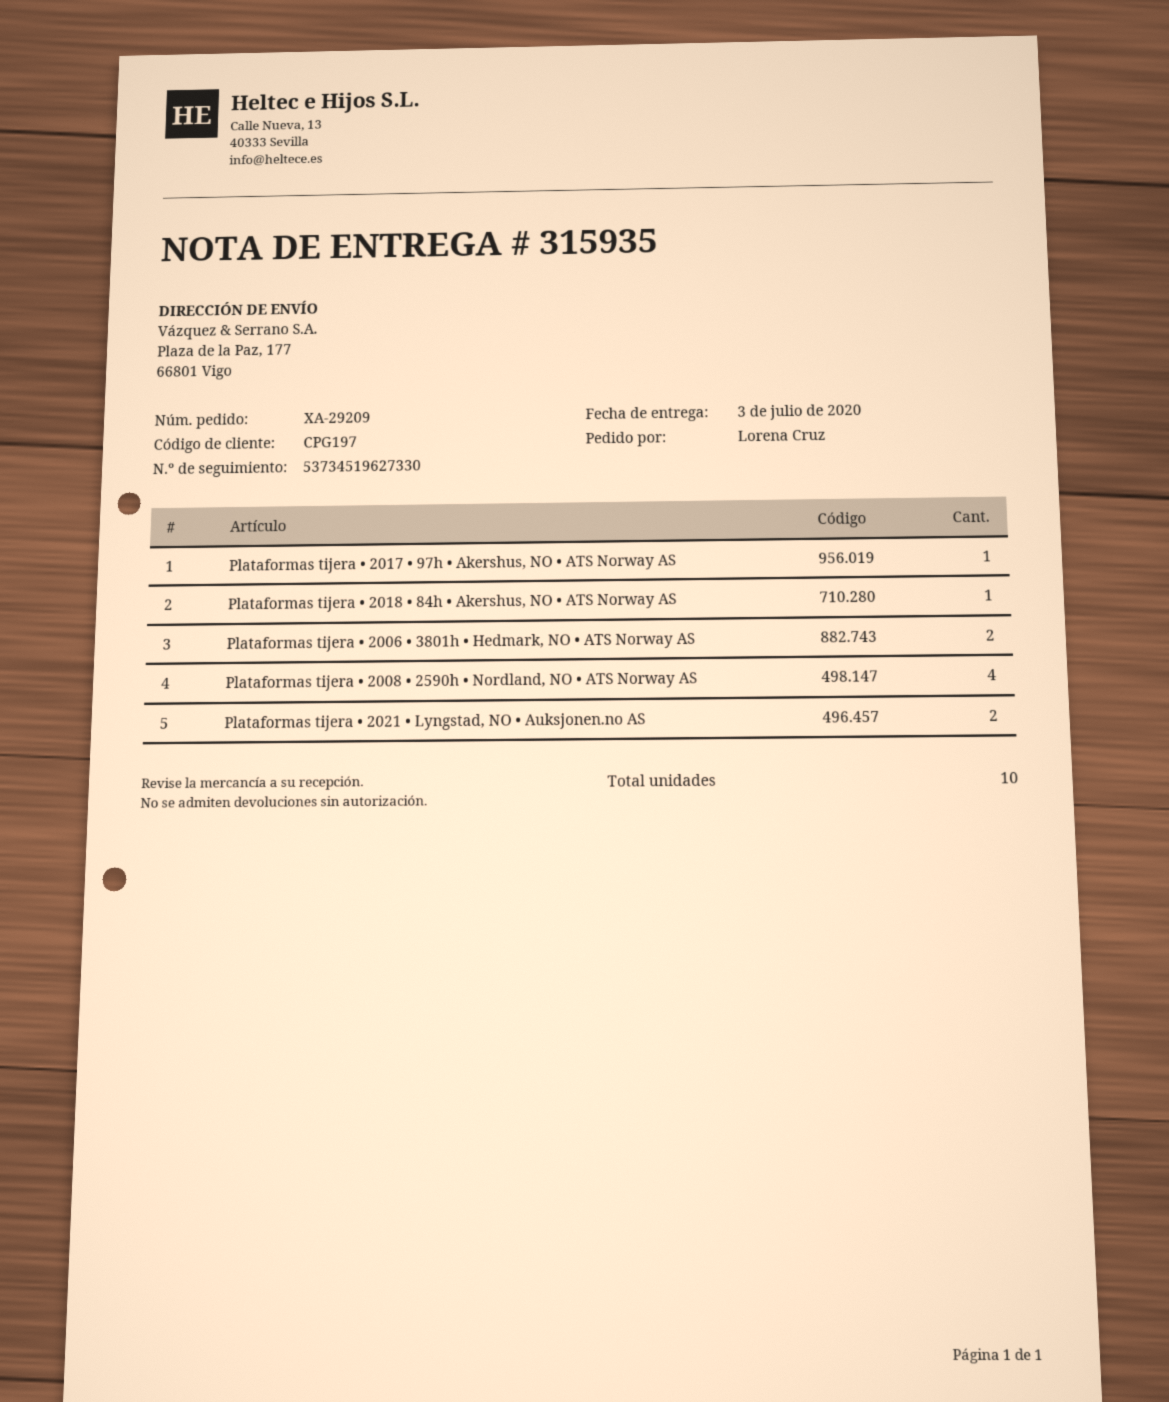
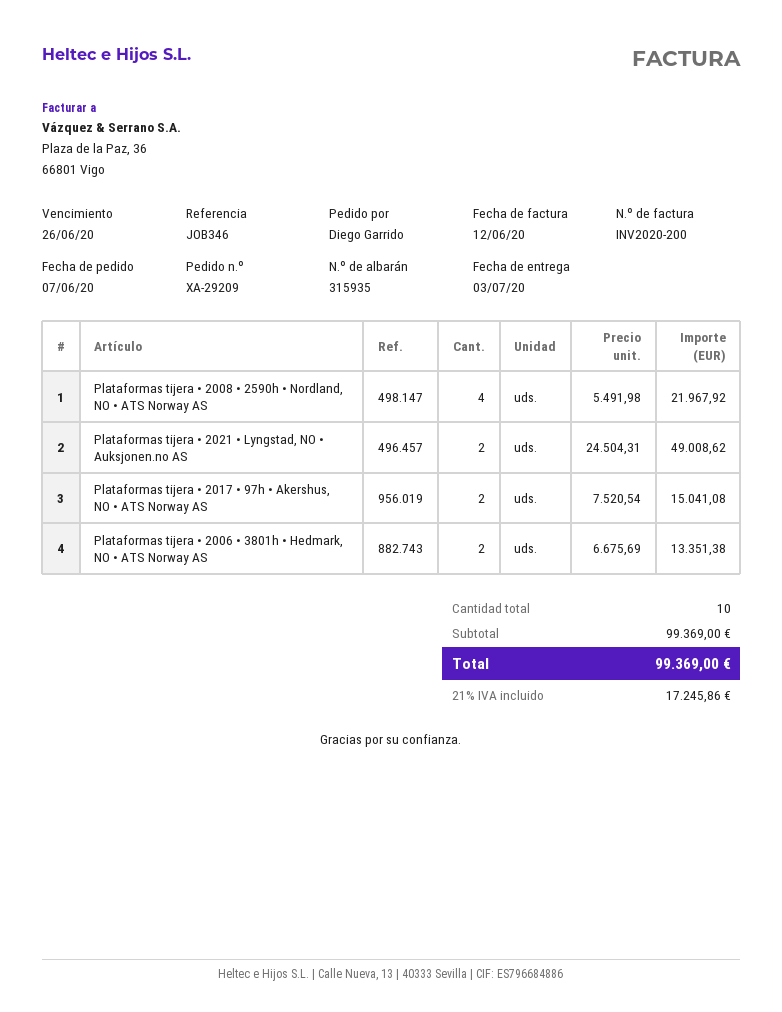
ordered by: Lorena Cruz -> Diego Garrido
Plataformas tijera • 2017 • 97h • Akershus, NO • ATS Norway AS: 1 -> 2
Plataformas tijera • 2018 • 84h • Akershus, NO • ATS Norway AS: 1 -> none

